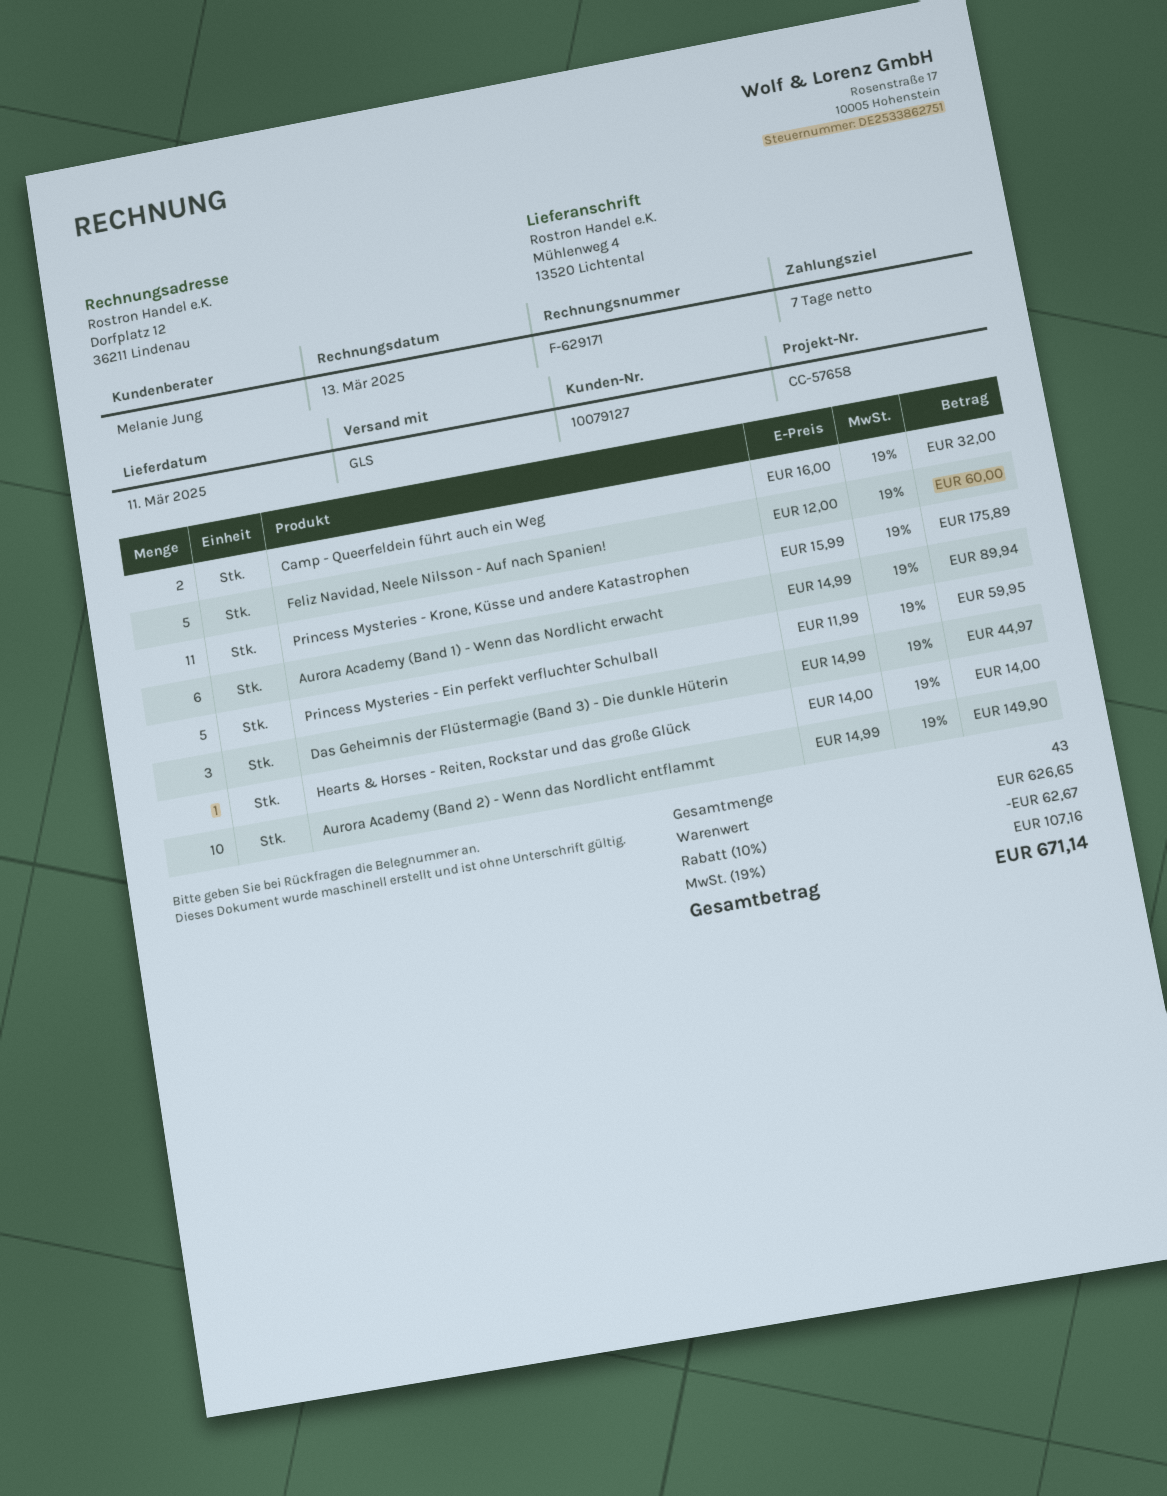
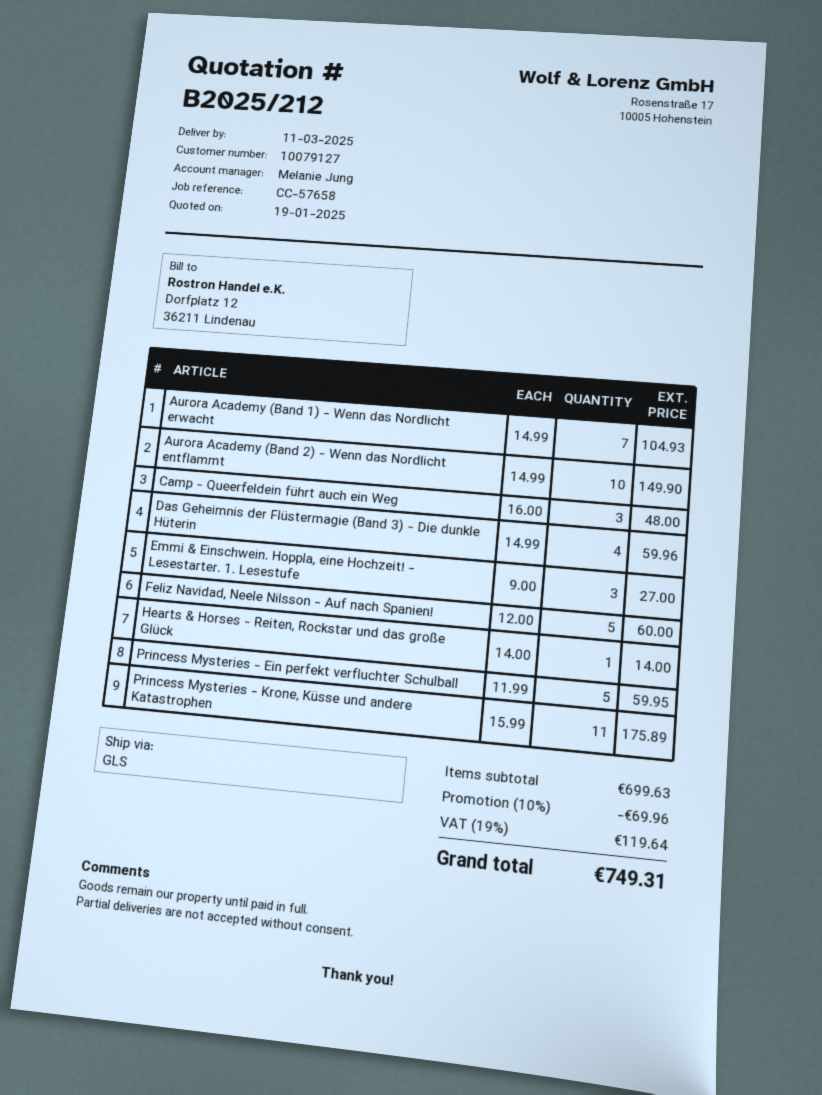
Camp - Queerfeldein führt auch ein Weg: 2 x 16.00 = 32.00 -> 3 x 16.00 = 48.00
Aurora Academy (Band 1) - Wenn das Nordlicht erwacht: 6 x 14.99 = 89.94 -> 7 x 14.99 = 104.93
Das Geheimnis der Flüstermagie (Band 3) - Die dunkle Hüterin: 3 x 14.99 = 44.97 -> 4 x 14.99 = 59.96
Emmi & Einschwein. Hoppla, eine Hochzeit! - Lesestarter. 1. Lesestufe: none -> 3 x 9.00 = 27.00
subtotal: 626.65 -> 699.63
discount: 10% = 62.67 -> 10% = 69.96
tax: 19% = 107.16 -> 19% = 119.64
total: 671.14 -> 749.31

